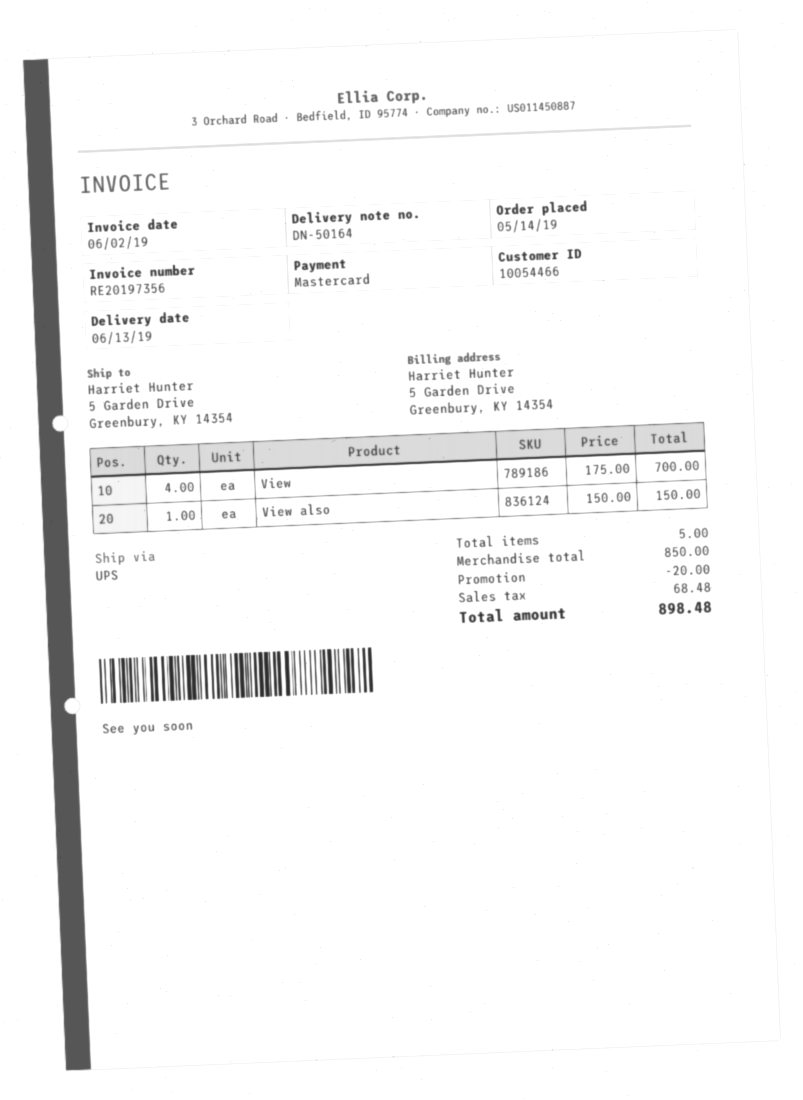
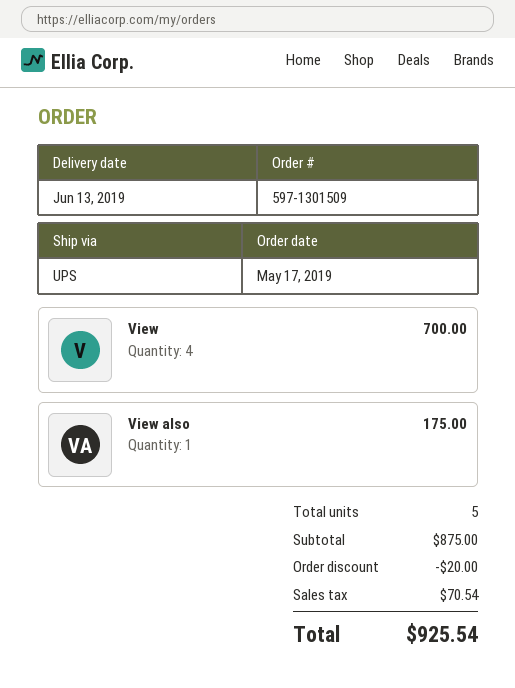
order date: 2019-05-14 -> 2019-05-17
View also: 1 for 150.00 -> 1 for 175.00
subtotal: 850.00 -> 875.00
tax: 68.48 -> 70.54
total: 898.48 -> 925.54

